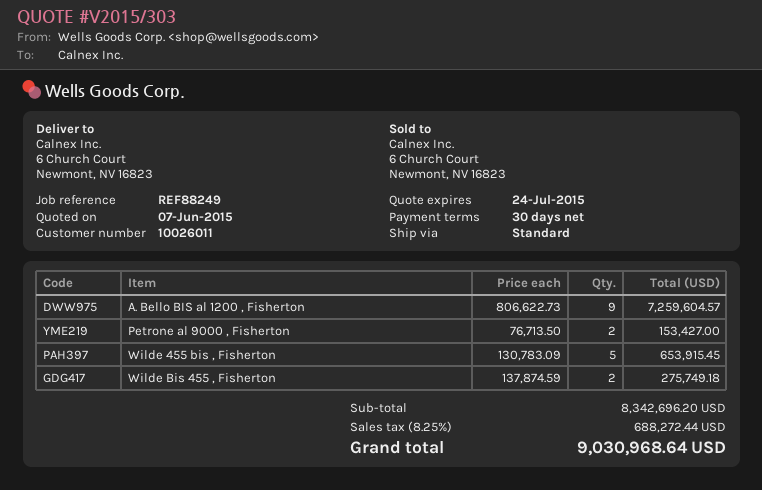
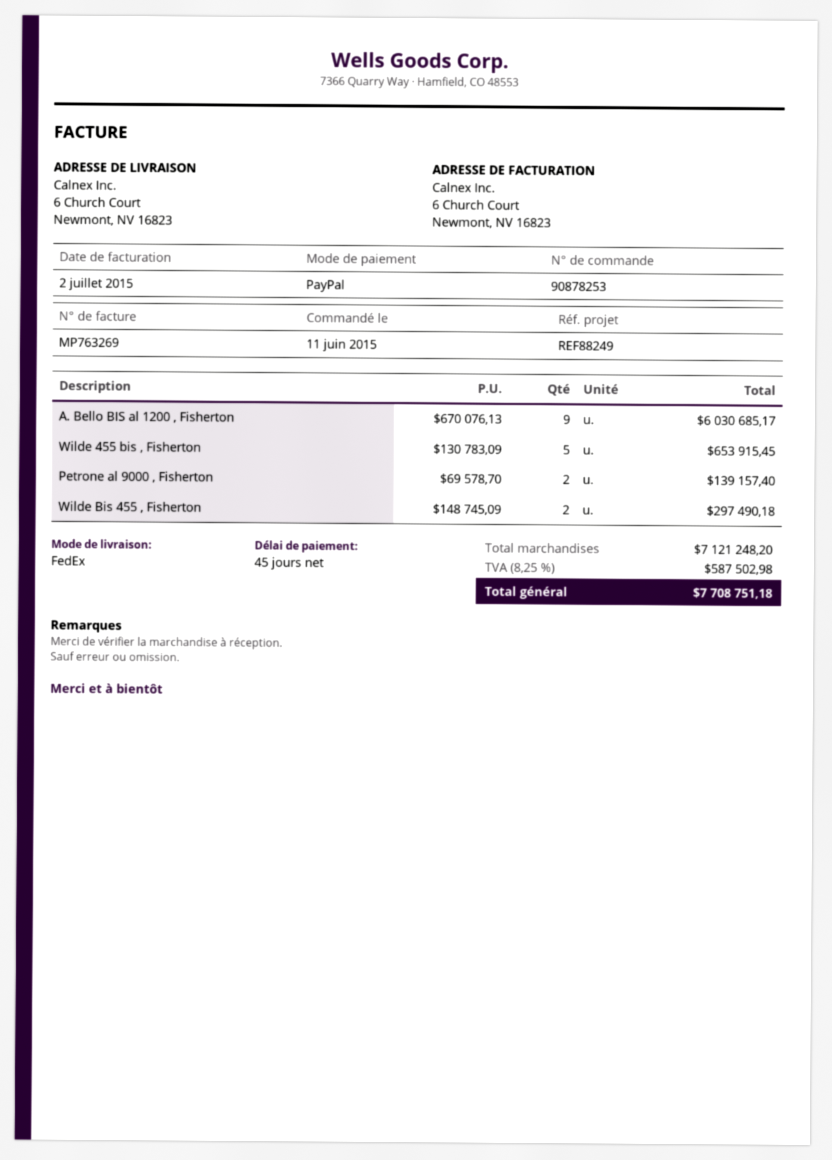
payment terms: 30 days -> 45 days
shipping method: standard -> FedEx
A. Bello BIS al 1200 , Fisherton: 9 x 806622.73 = 7259604.57 -> 9 x 670076.13 = 6030685.17
Petrone al 9000 , Fisherton: 2 x 76713.50 = 153427.00 -> 2 x 69578.70 = 139157.40
Wilde Bis 455 , Fisherton: 2 x 137874.59 = 275749.18 -> 2 x 148745.09 = 297490.18
subtotal: 8342696.20 -> 7121248.20
tax: 8.25% = 688272.44 -> 8.25% = 587502.98
total: 9030968.64 -> 7708751.18

